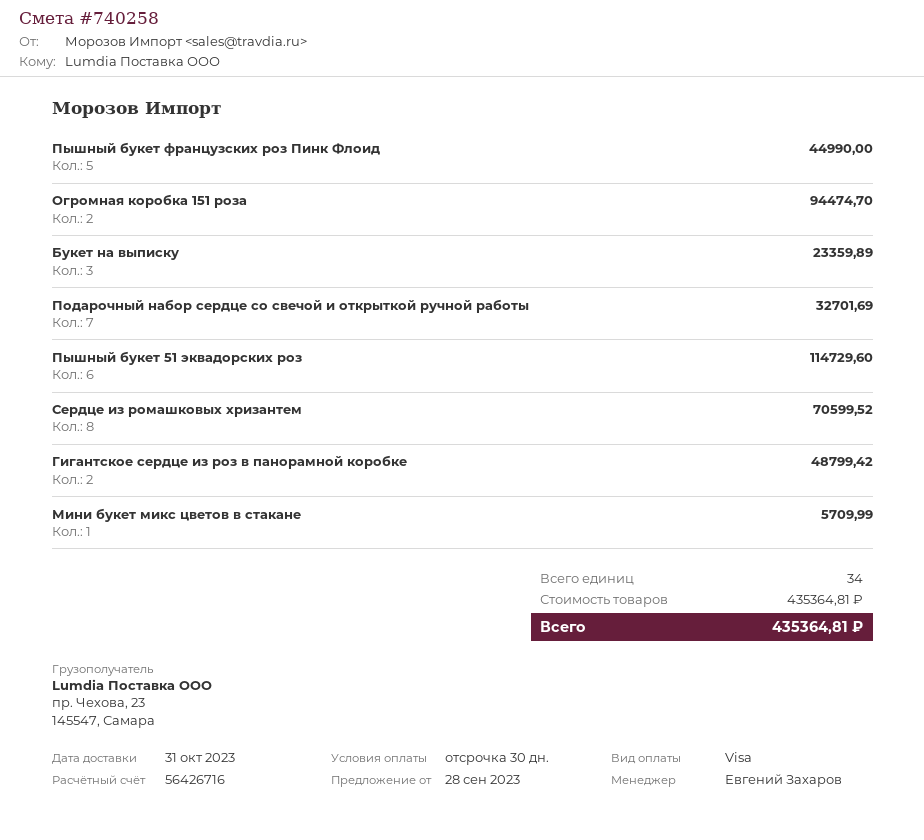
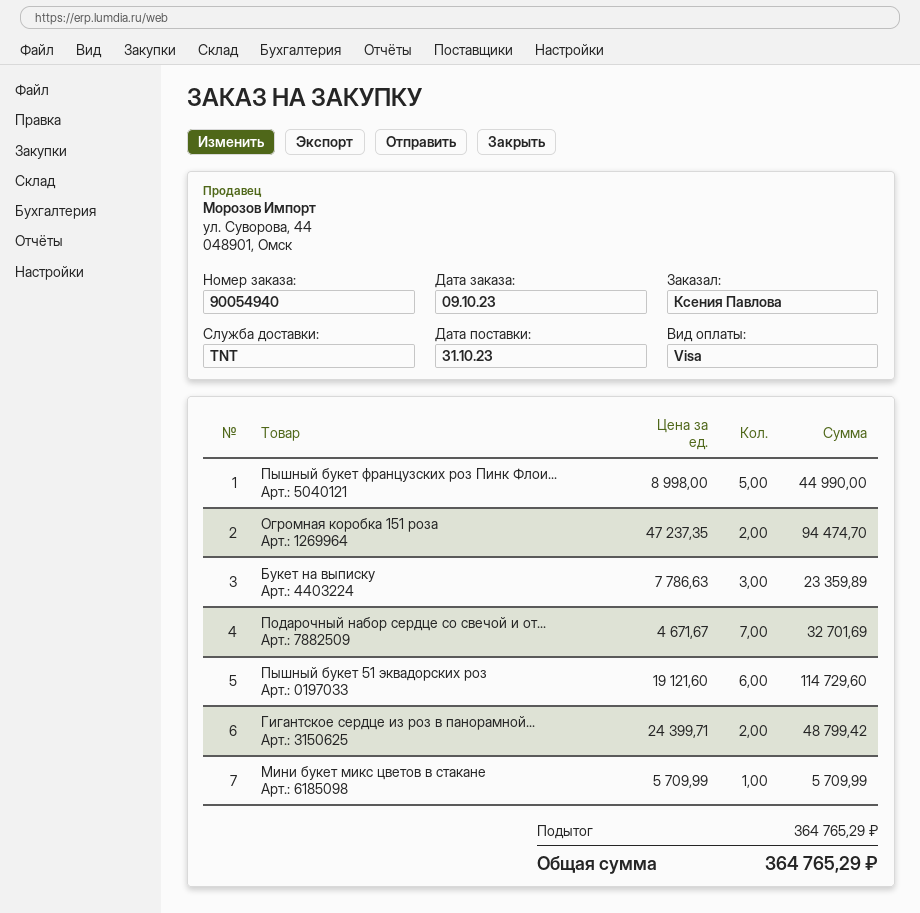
Сердце из ромашковых хризантем: 8 for 70599.52 -> none
subtotal: 435364.81 -> 364765.29
total: 435364.81 -> 364765.29

